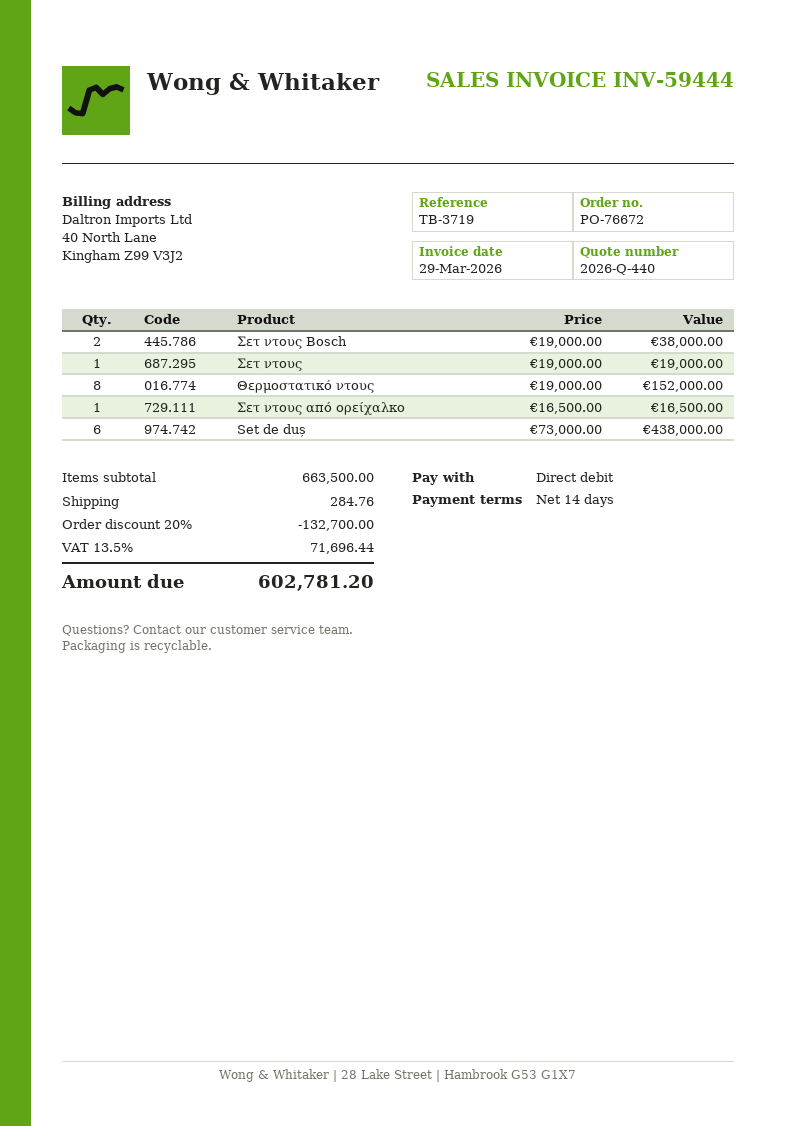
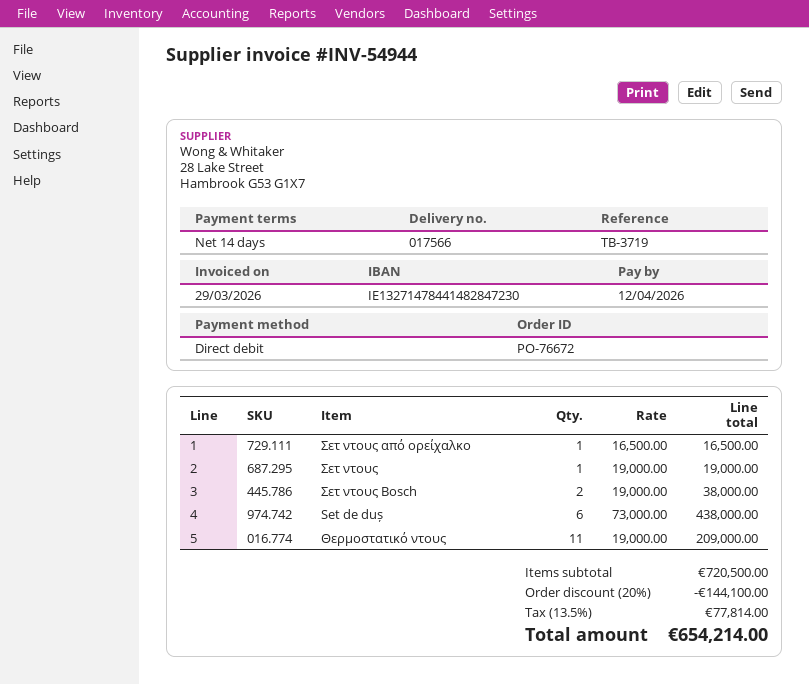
invoice number: INV-59444 -> INV-54944
Θερμοστατικό ντους: 8 x 19000.00 = 152000.00 -> 11 x 19000.00 = 209000.00
subtotal: 663500.00 -> 720500.00
discount: 20% = 132700.00 -> 20% = 144100.00
shipping: 284.76 -> none
tax: 13.5% = 71696.44 -> 13.5% = 77814.00
total: 602781.20 -> 654214.00

